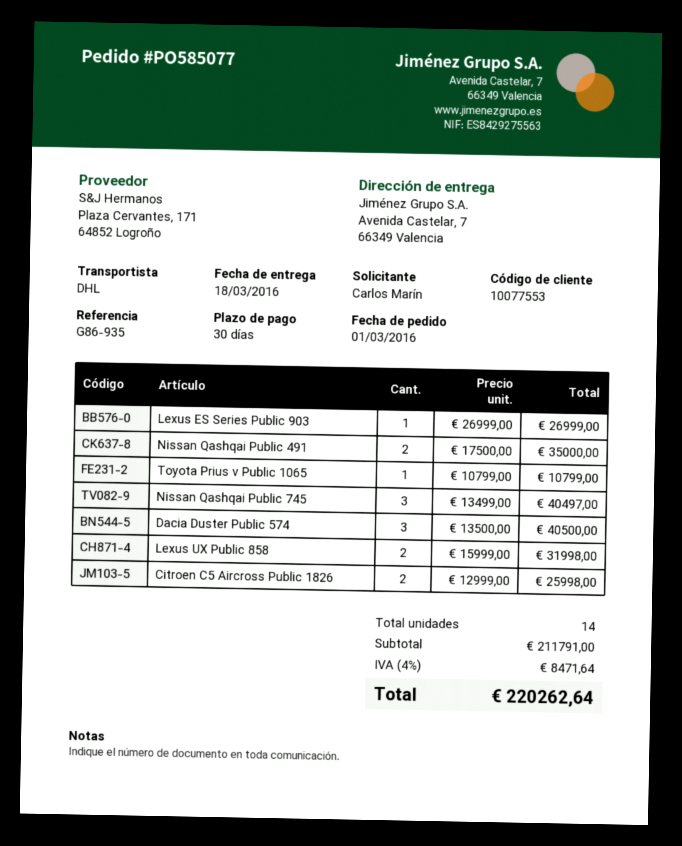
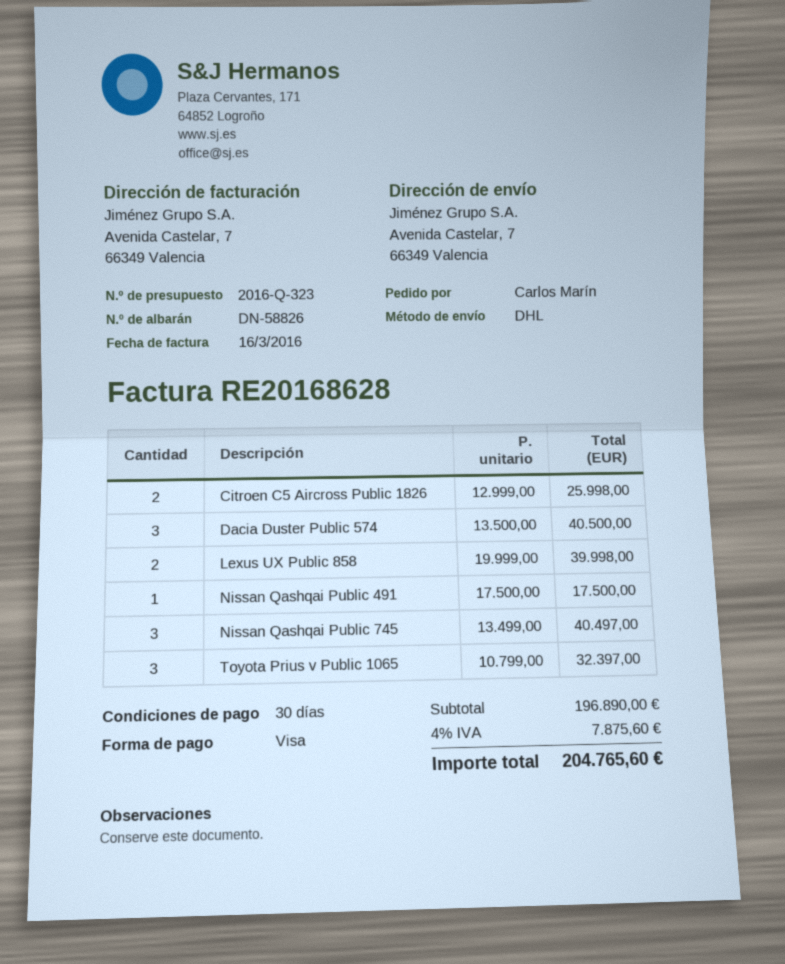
Lexus ES Series Public 903: 1 x 26999.00 = 26999.00 -> none
Nissan Qashqai Public 491: 2 x 17500.00 = 35000.00 -> 1 x 17500.00 = 17500.00
Toyota Prius v Public 1065: 1 x 10799.00 = 10799.00 -> 3 x 10799.00 = 32397.00
Lexus UX Public 858: 2 x 15999.00 = 31998.00 -> 2 x 19999.00 = 39998.00
subtotal: 211791.00 -> 196890.00
tax: 4% = 8471.64 -> 4% = 7875.60
total: 220262.64 -> 204765.60

